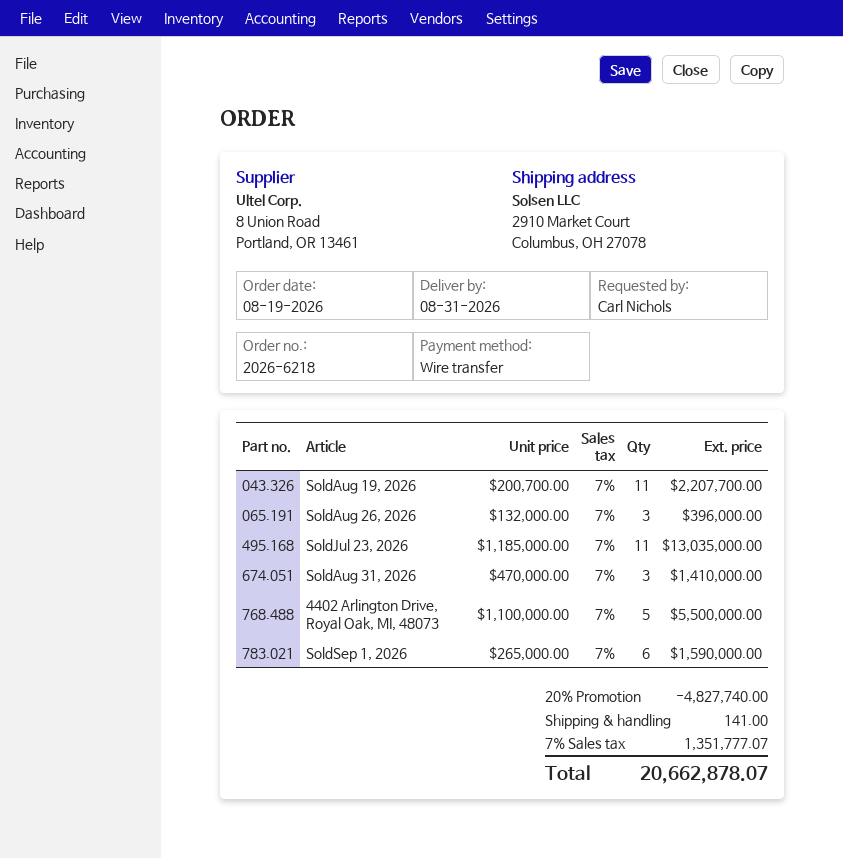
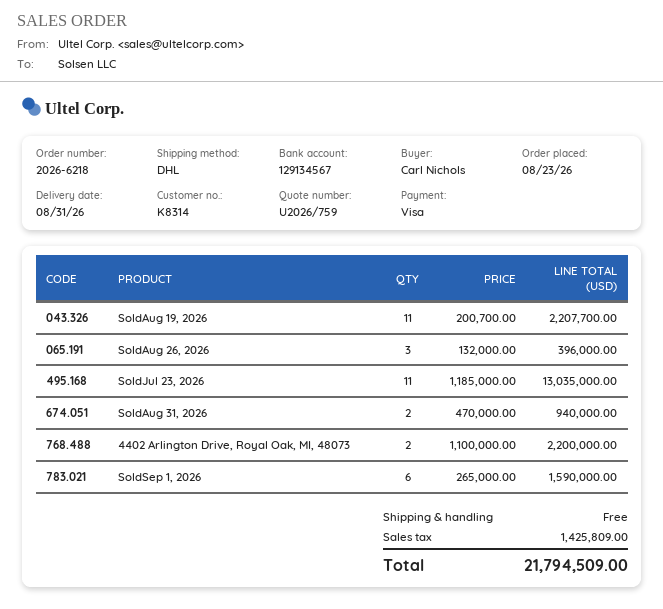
order date: 2026-08-19 -> 2026-08-23
payment method: bank transfer -> Visa
SoldAug 31, 2026: 3 x 470000.00 = 1410000.00 -> 2 x 470000.00 = 940000.00
4402 Arlington Drive, Royal Oak, MI, 48073: 5 x 1100000.00 = 5500000.00 -> 2 x 1100000.00 = 2200000.00
discount: 20% = 4827740.00 -> none
shipping: 141.00 -> 0.00
tax: 1351777.07 -> 1425809.00
total: 20662878.07 -> 21794509.00

